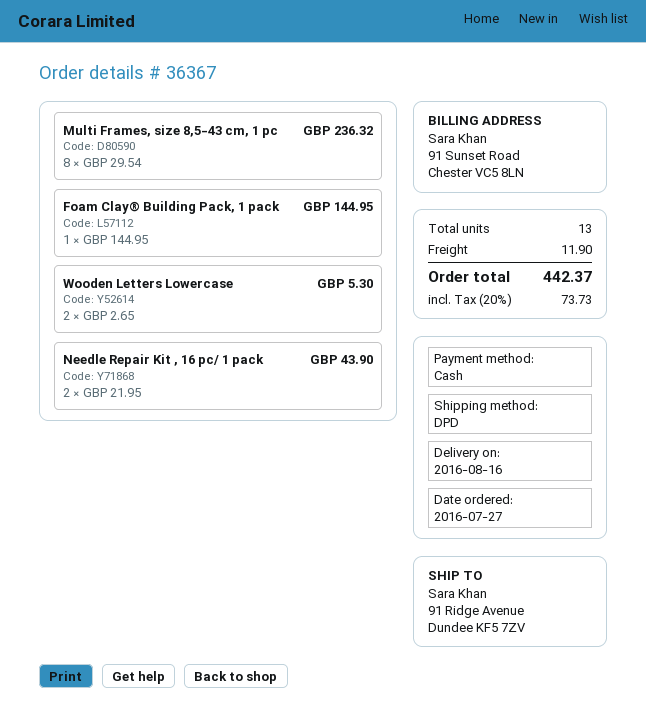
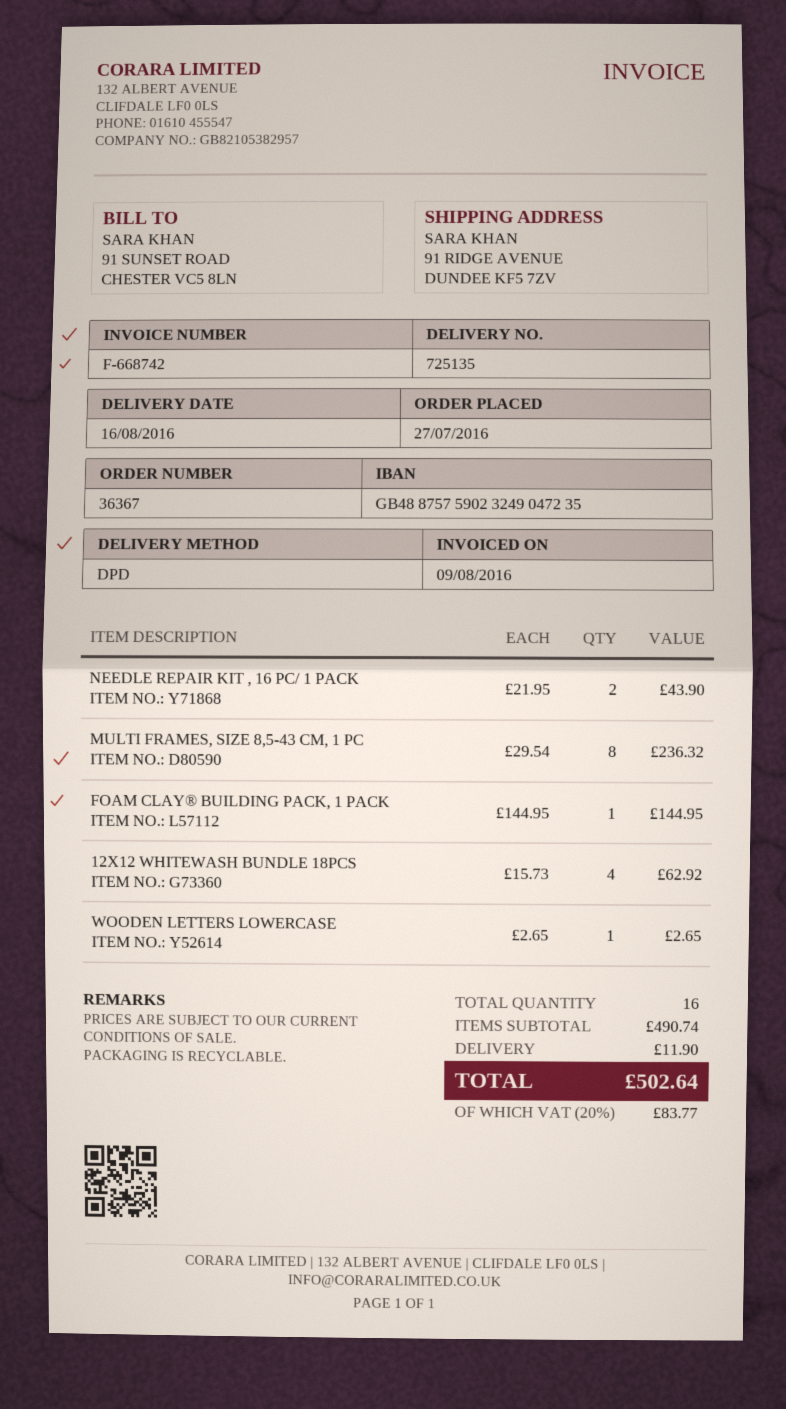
Wooden Letters Lowercase: 2 x 2.65 = 5.30 -> 1 x 2.65 = 2.65
12X12 WHITEWASH BUNDLE 18PCS: none -> 4 x 15.73 = 62.92
total quantity: 13 -> 16
tax: 20% = 73.73 -> 20% = 83.77
total: 442.37 -> 502.64

